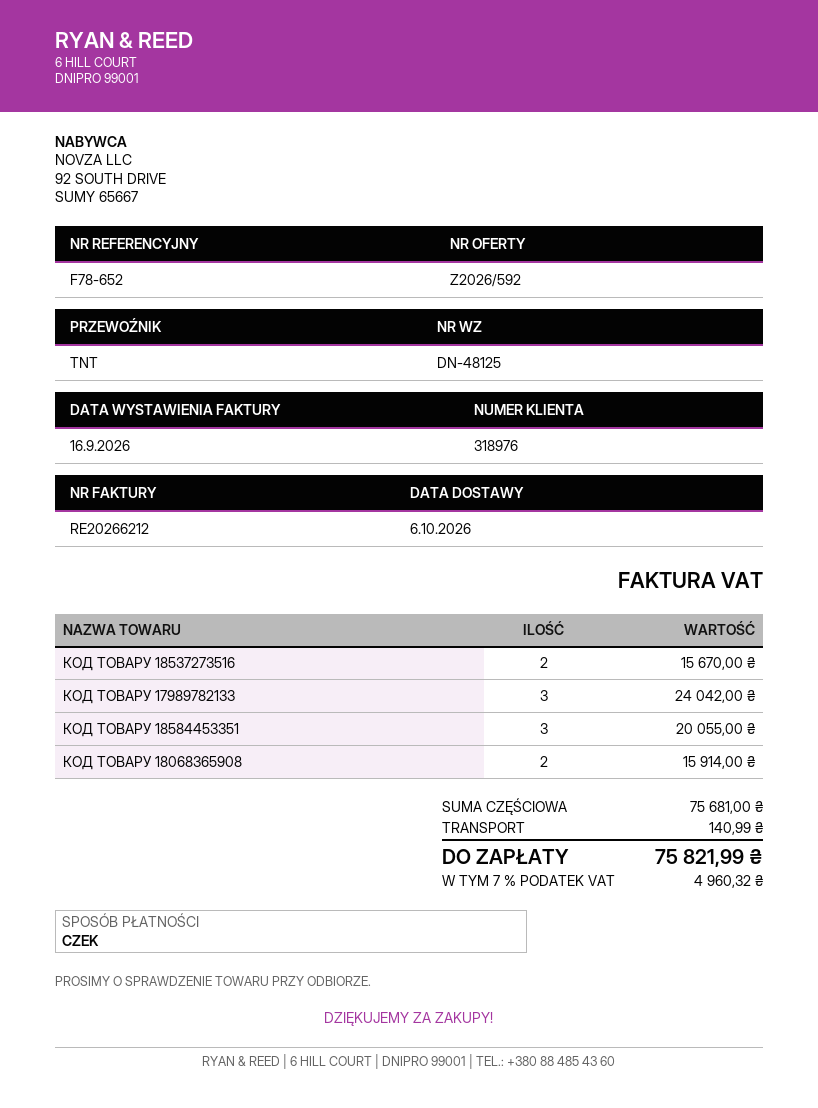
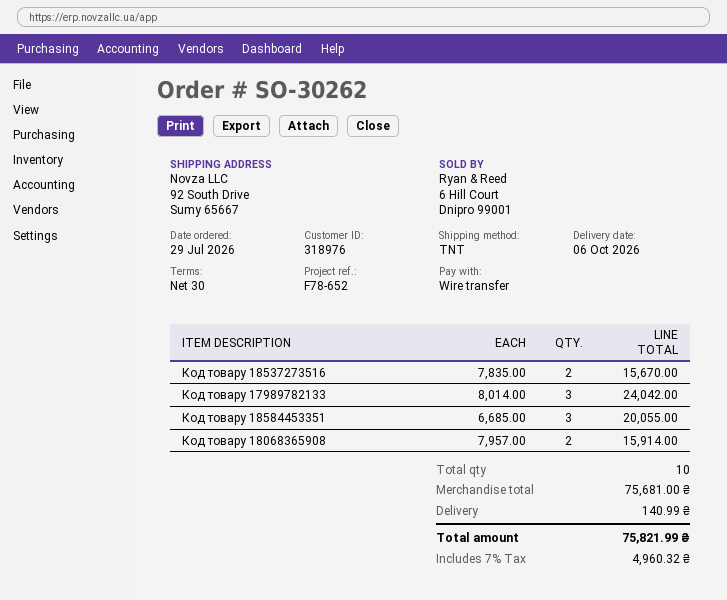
payment method: cheque -> bank transfer

